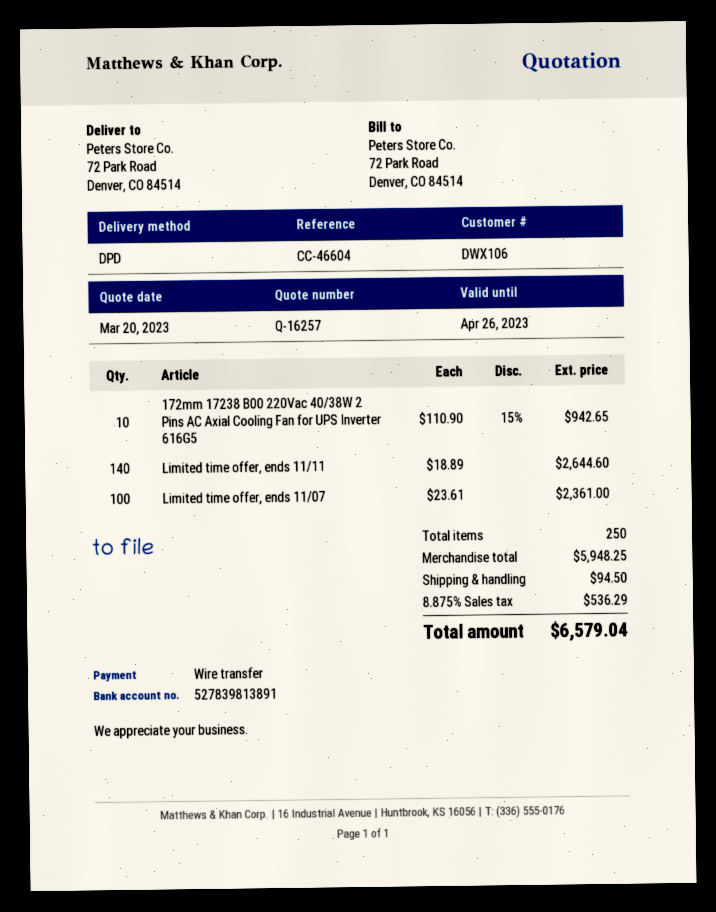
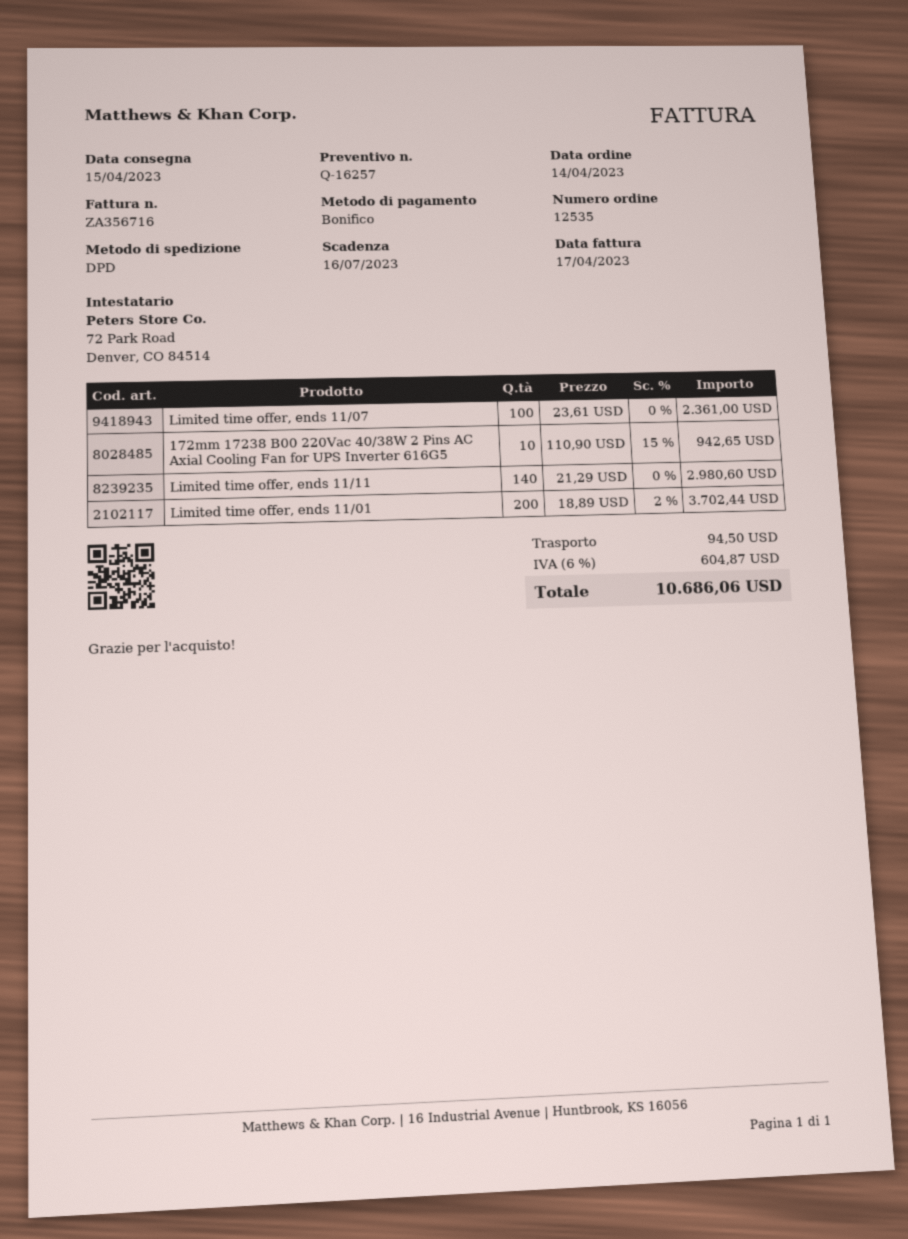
Limited time offer, ends 11/11: 140 x 18.89 = 2644.60 -> 140 x 21.29 = 2980.60
Limited time offer, ends 11/01: none -> 200 x 18.89 - 2% = 3702.44
tax: 8.875% = 536.29 -> 6% = 604.87
total: 6579.04 -> 10686.06

